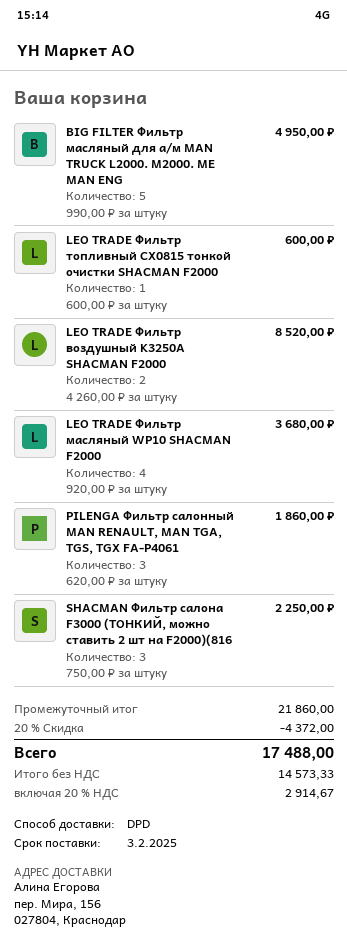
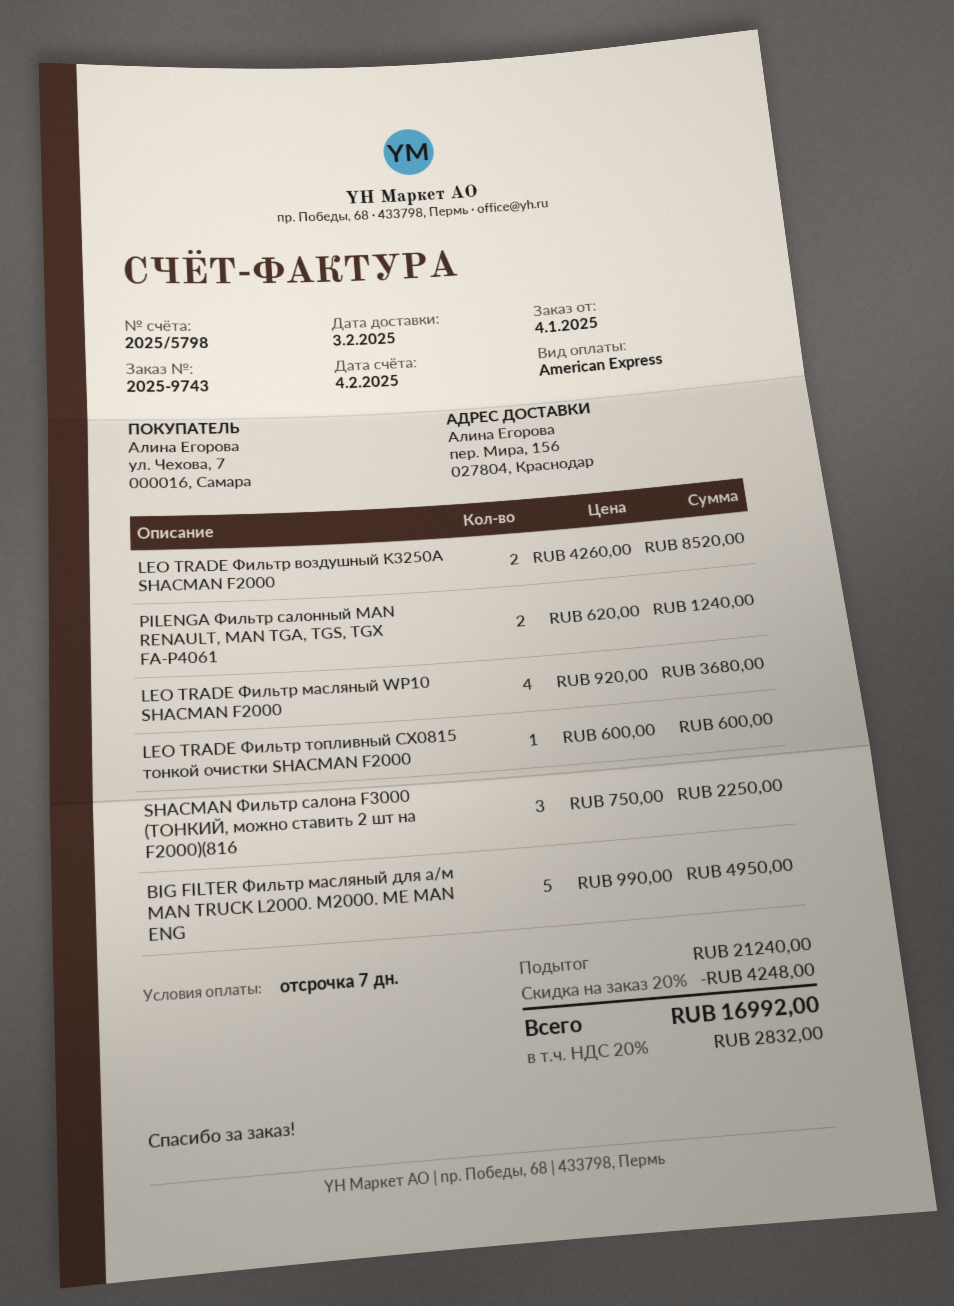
PILENGA Фильтр салонный MAN RENAULT, MAN TGA, TGS, TGX FA-P4061: 3 x 620.00 = 1860.00 -> 2 x 620.00 = 1240.00
subtotal: 21860.00 -> 21240.00
discount: 20% = 4372.00 -> 20% = 4248.00
tax: 20% = 2914.67 -> 20% = 2832.00
total: 17488.00 -> 16992.00

